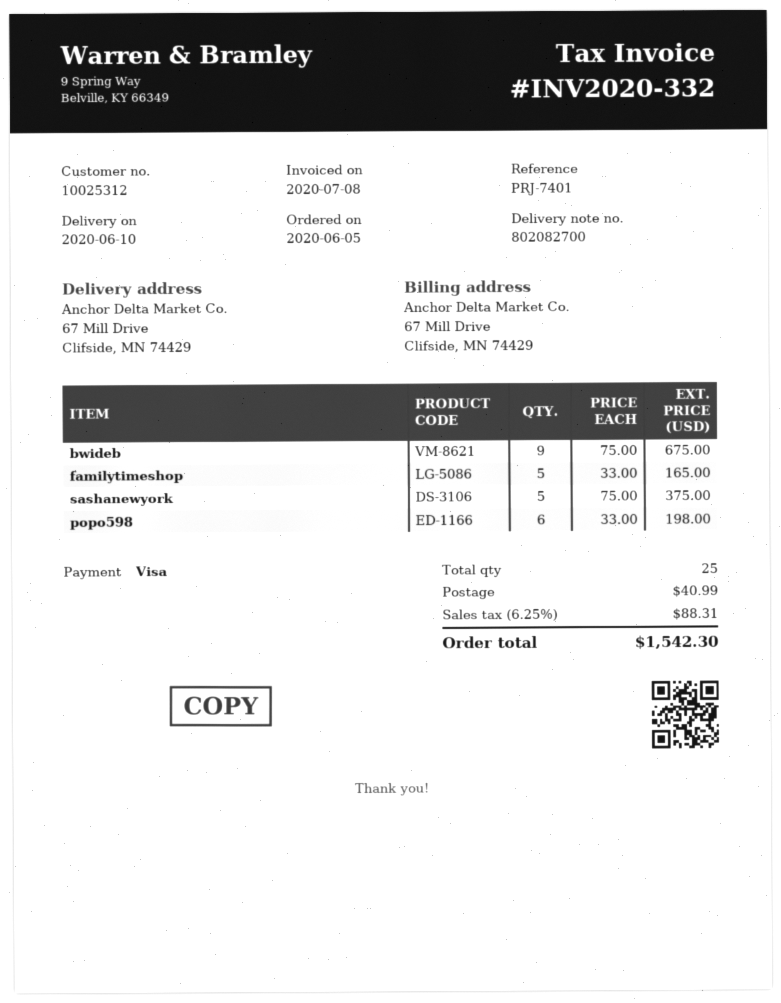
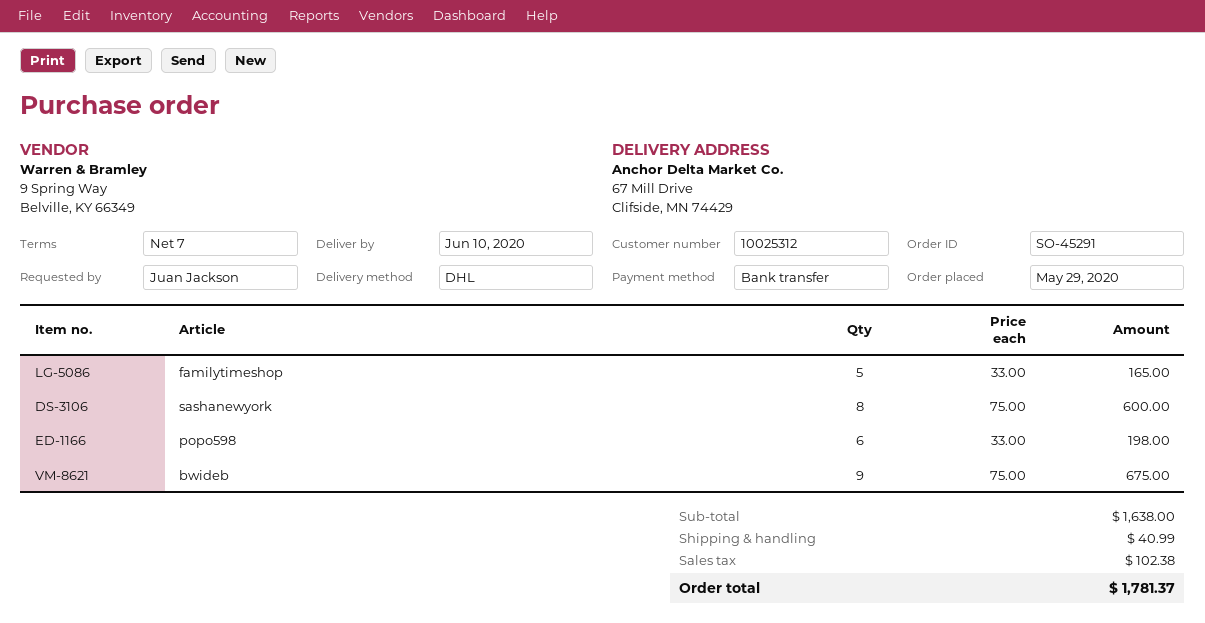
order date: 2020-06-05 -> 2020-05-29
payment method: Visa -> bank transfer
sashanewyork: 5 x 75.00 = 375.00 -> 8 x 75.00 = 600.00
tax: 88.31 -> 102.38
total: 1542.30 -> 1781.37

